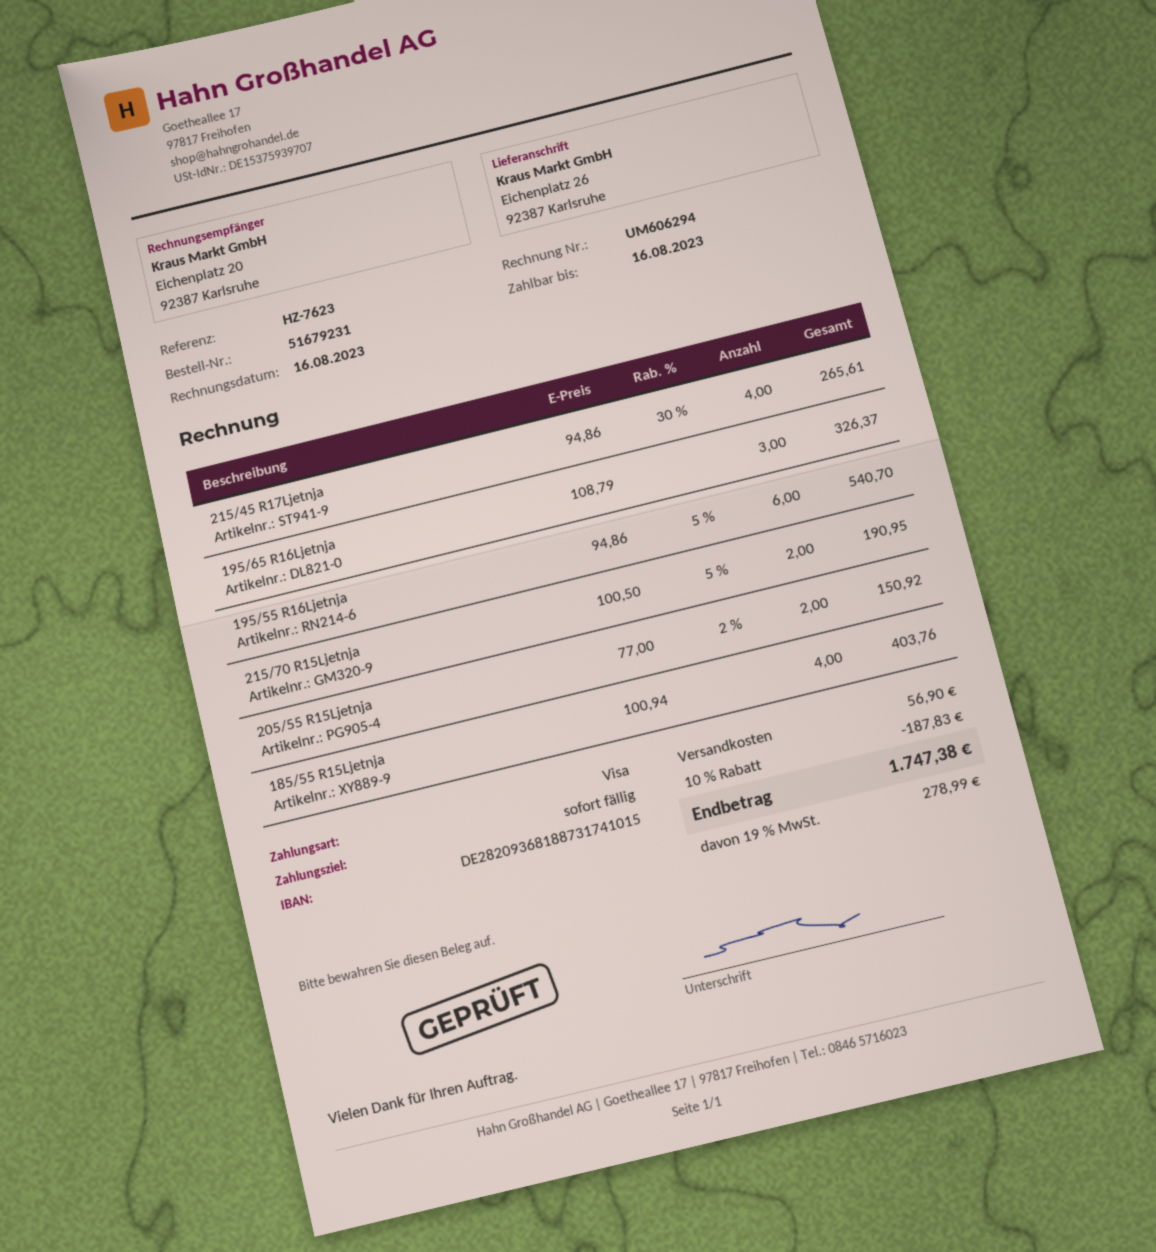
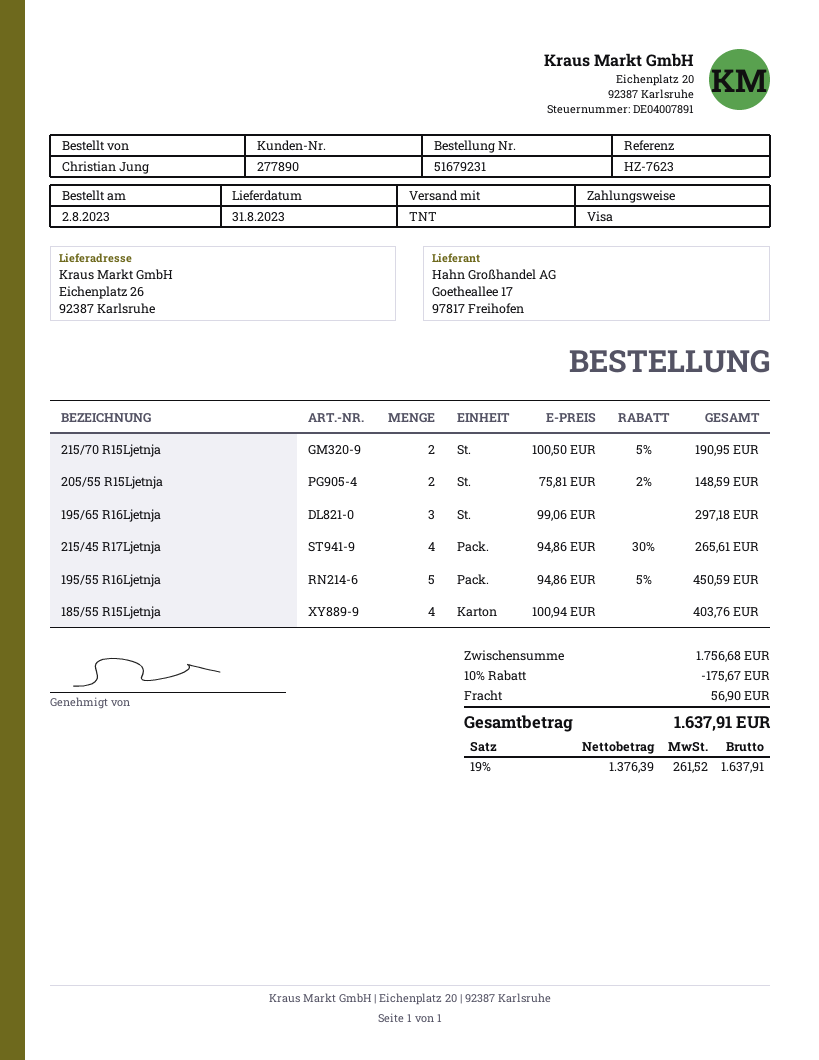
195/65 R16Ljetnja: 3 x 108.79 = 326.37 -> 3 x 99.06 = 297.18
195/55 R16Ljetnja: 6 x 94.86 - 5% = 540.70 -> 5 x 94.86 - 5% = 450.59
205/55 R15Ljetnja: 2 x 77.00 - 2% = 150.92 -> 2 x 75.81 - 2% = 148.59
discount: 10% = 187.83 -> 10% = 175.67
tax: 19% = 278.99 -> 19% = 261.52
total: 1747.38 -> 1637.91

